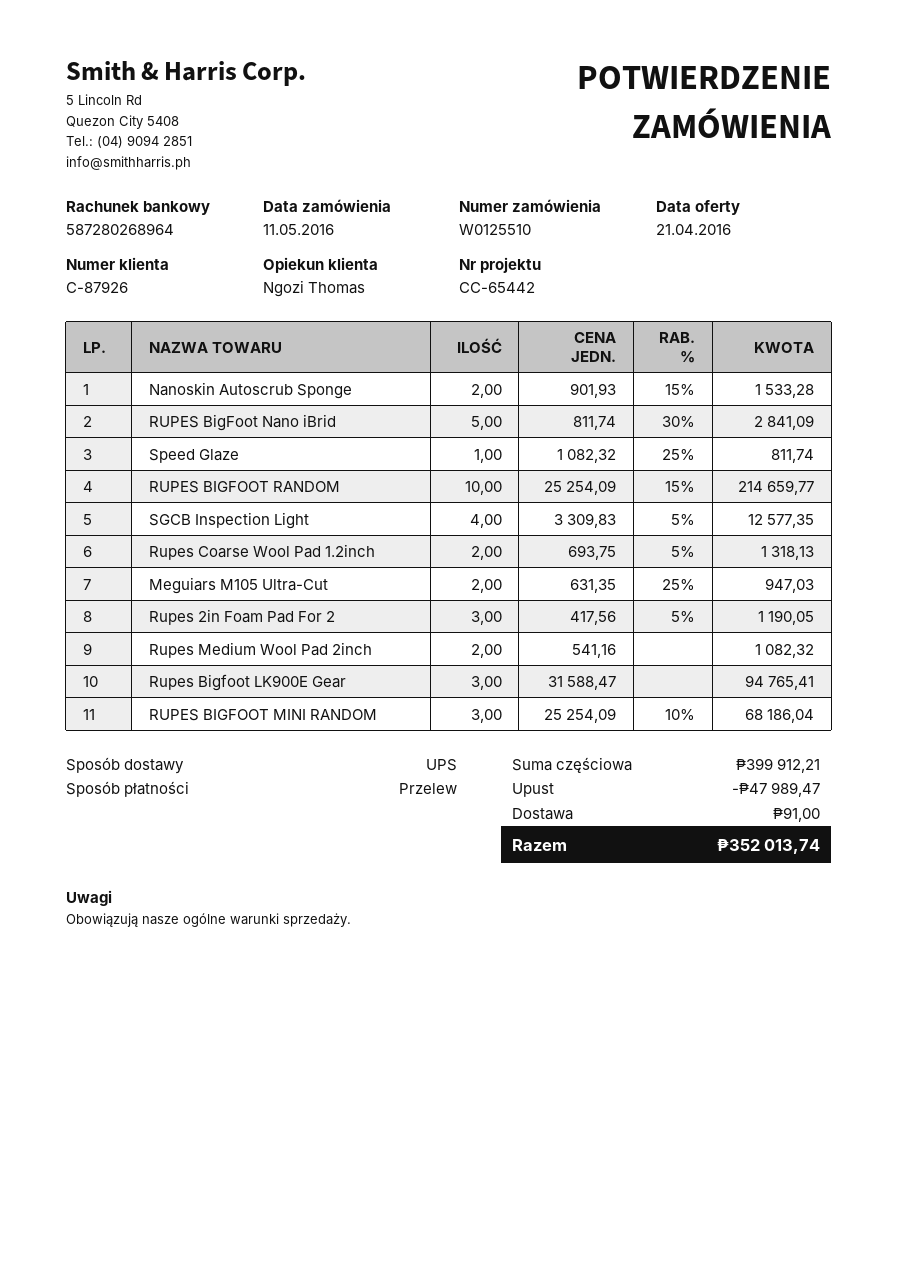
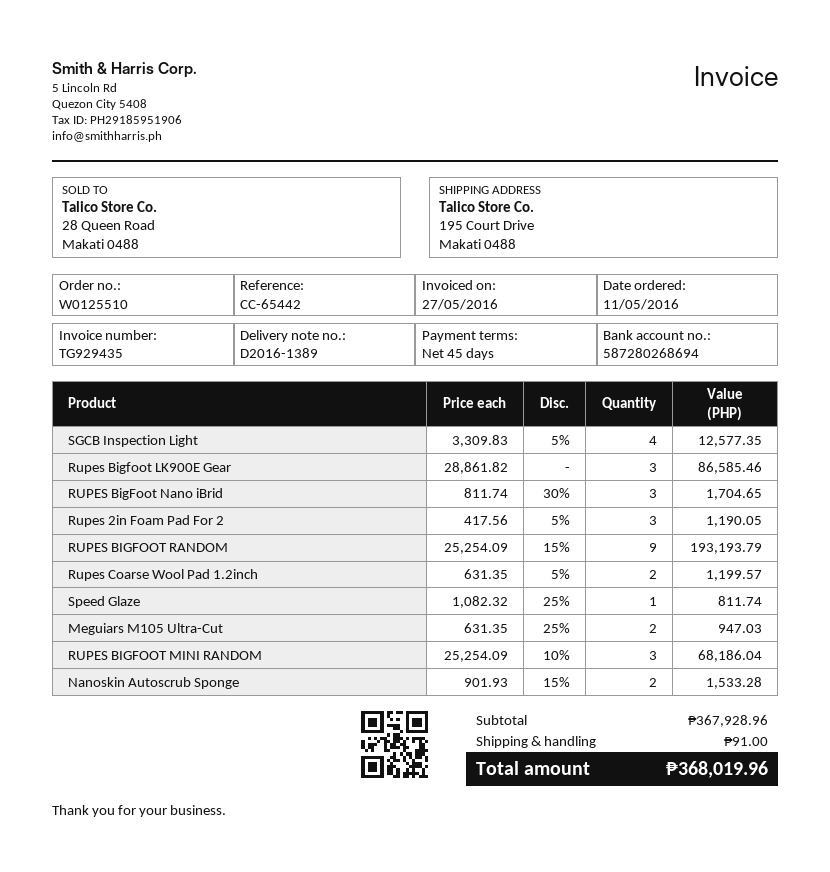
bank account: 587280268964 -> 587280268694
RUPES BigFoot Nano iBrid: 5 x 811.74 - 30% = 2841.09 -> 3 x 811.74 - 30% = 1704.65
RUPES BIGFOOT RANDOM: 10 x 25254.09 - 15% = 214659.77 -> 9 x 25254.09 - 15% = 193193.79
Rupes Coarse Wool Pad 1.2inch: 2 x 693.75 - 5% = 1318.13 -> 2 x 631.35 - 5% = 1199.57
Rupes Medium Wool Pad 2inch: 2 x 541.16 = 1082.32 -> none
Rupes Bigfoot LK900E Gear: 3 x 31588.47 = 94765.41 -> 3 x 28861.82 = 86585.46
subtotal: 399912.21 -> 367928.96
discount: 47989.47 -> none
total: 352013.74 -> 368019.96

